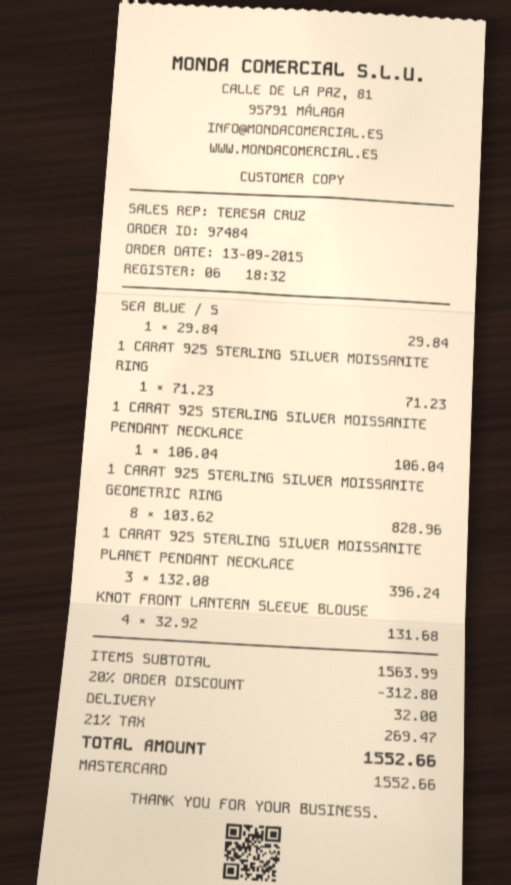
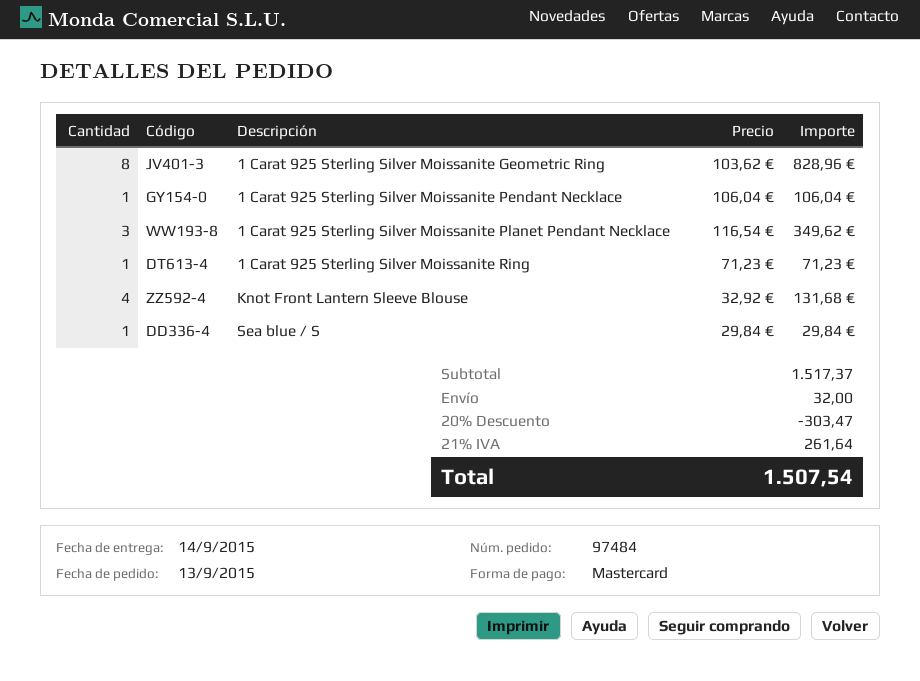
1 CARAT 925 STERLING SILVER MOISSANITE PLANET PENDANT NECKLACE: 3 x 132.08 = 396.24 -> 3 x 116.54 = 349.62
subtotal: 1563.99 -> 1517.37
discount: 20% = 312.80 -> 20% = 303.47
tax: 21% = 269.47 -> 21% = 261.64
total: 1552.66 -> 1507.54

